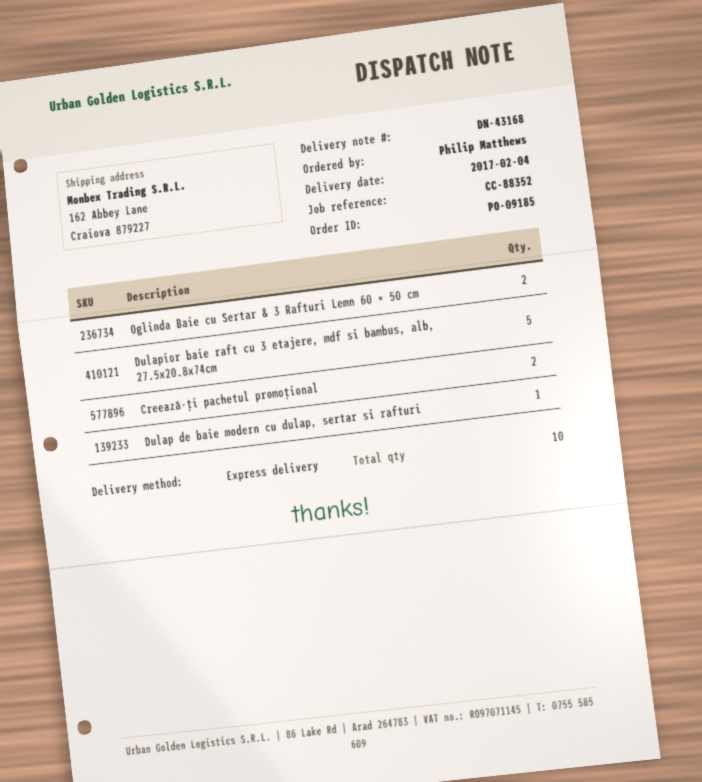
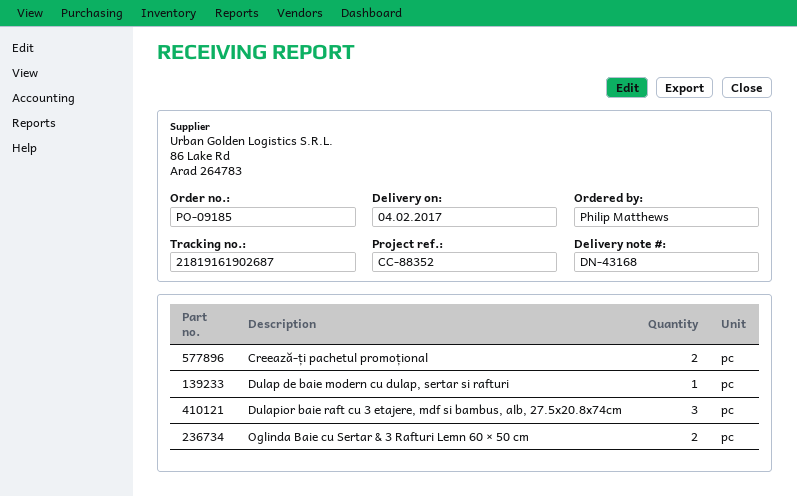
Dulapior baie raft cu 3 etajere, mdf si bambus, alb, 27.5x20.8x74cm: 5 -> 3

